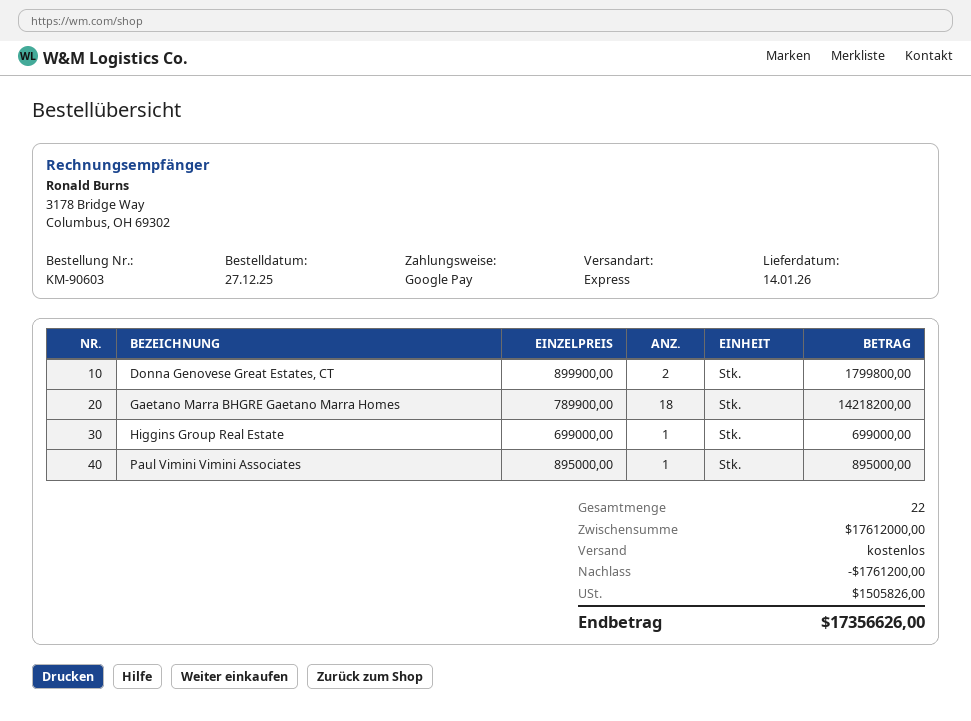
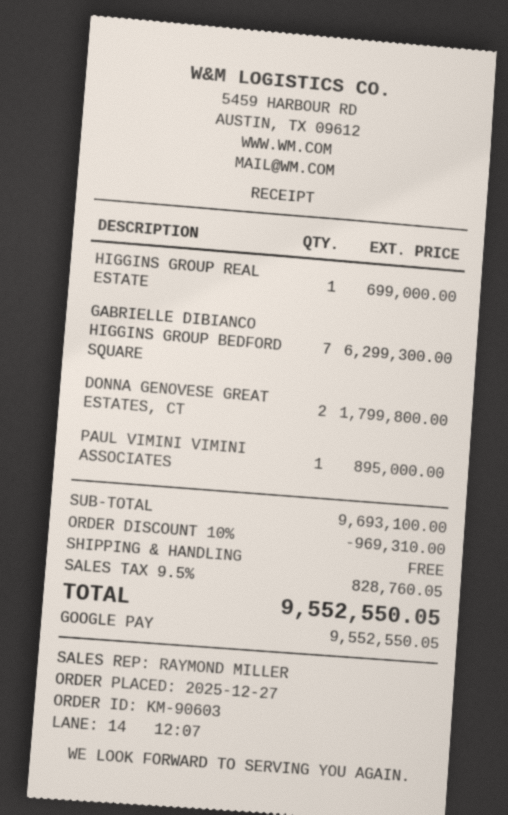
Gaetano Marra BHGRE Gaetano Marra Homes: 18 for 14218200.00 -> none
GABRIELLE DIBIANCO HIGGINS GROUP BEDFORD SQUARE: none -> 7 for 6299300.00
subtotal: 17612000.00 -> 9693100.00
discount: 1761200.00 -> 969310.00
tax: 1505826.00 -> 828760.05
total: 17356626.00 -> 9552550.05

